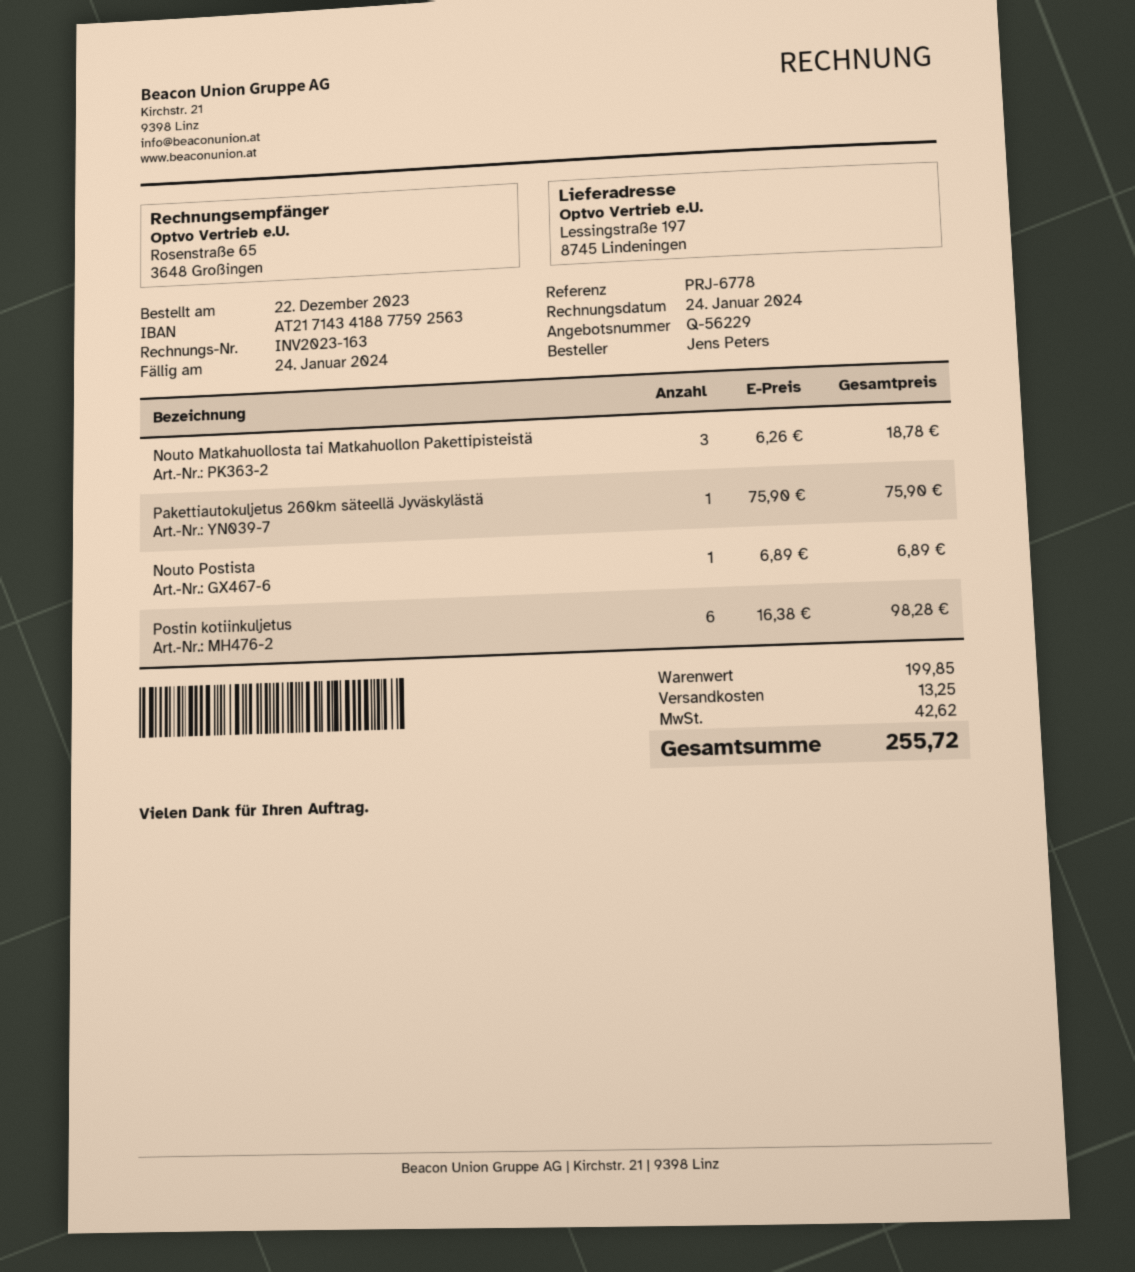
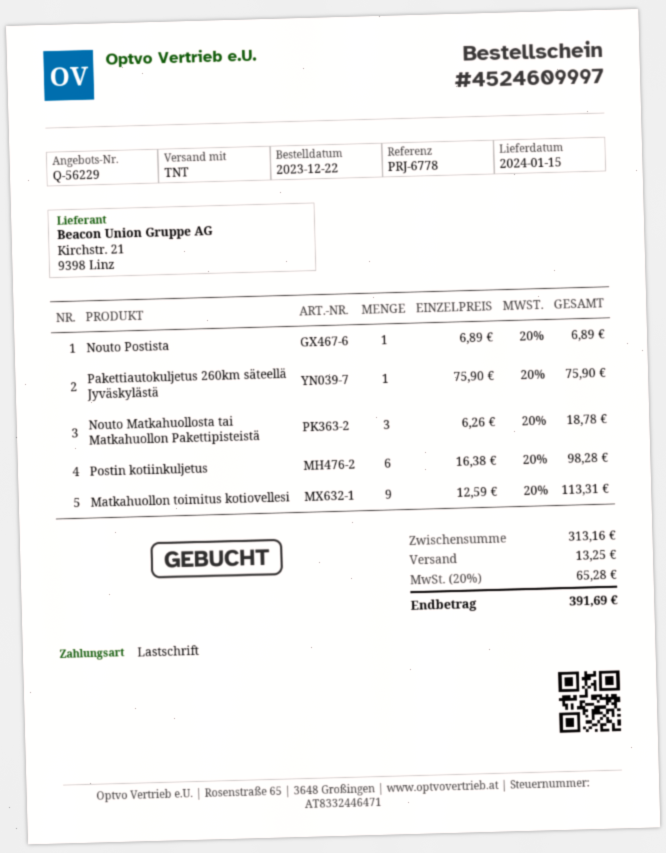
Matkahuollon toimitus kotiovellesi: none -> 9 x 12.59 = 113.31
subtotal: 199.85 -> 313.16
tax: 42.62 -> 65.28
total: 255.72 -> 391.69

